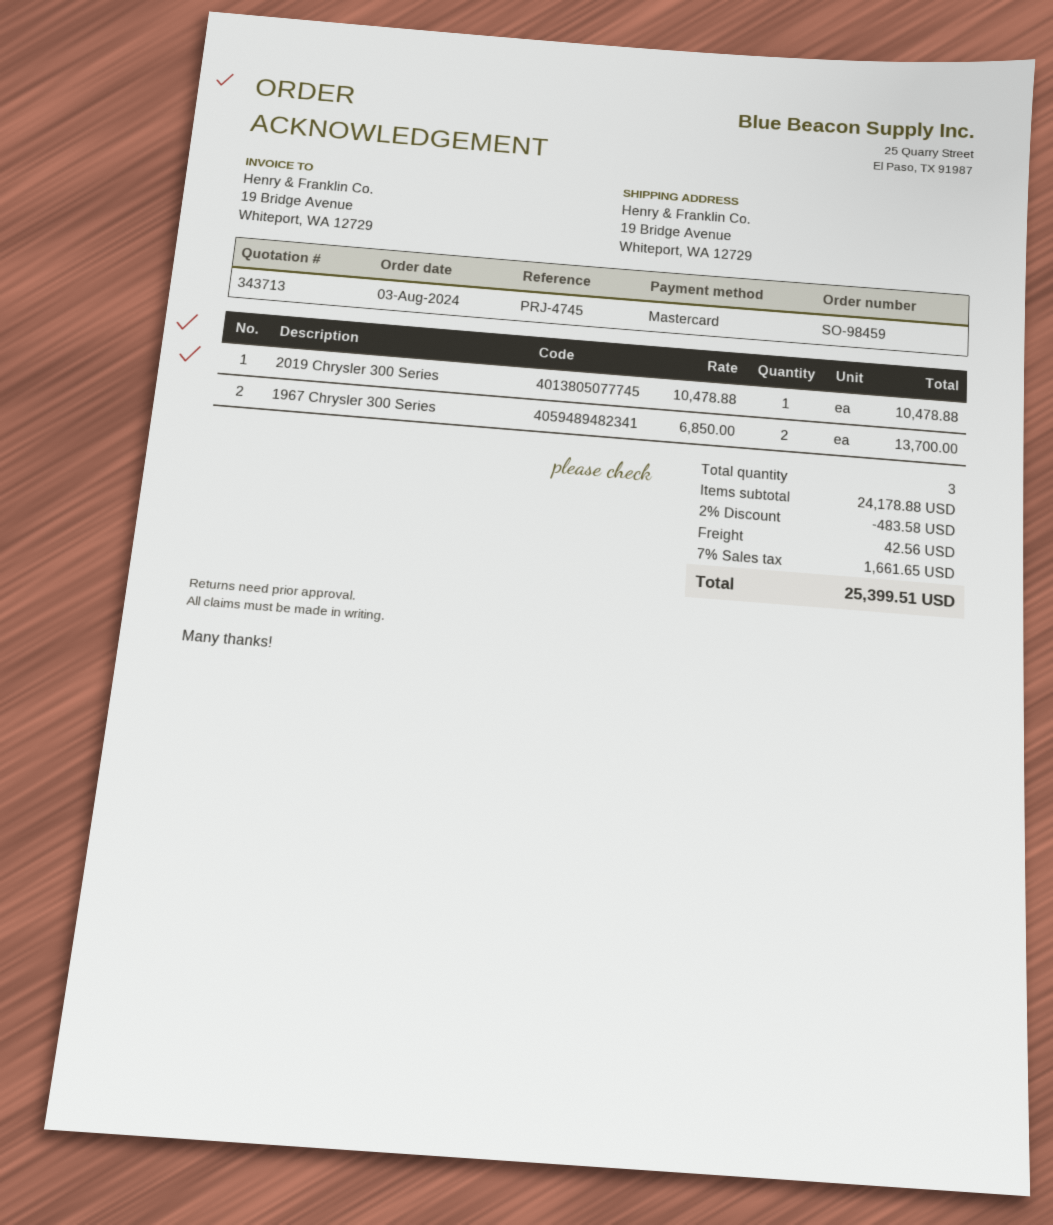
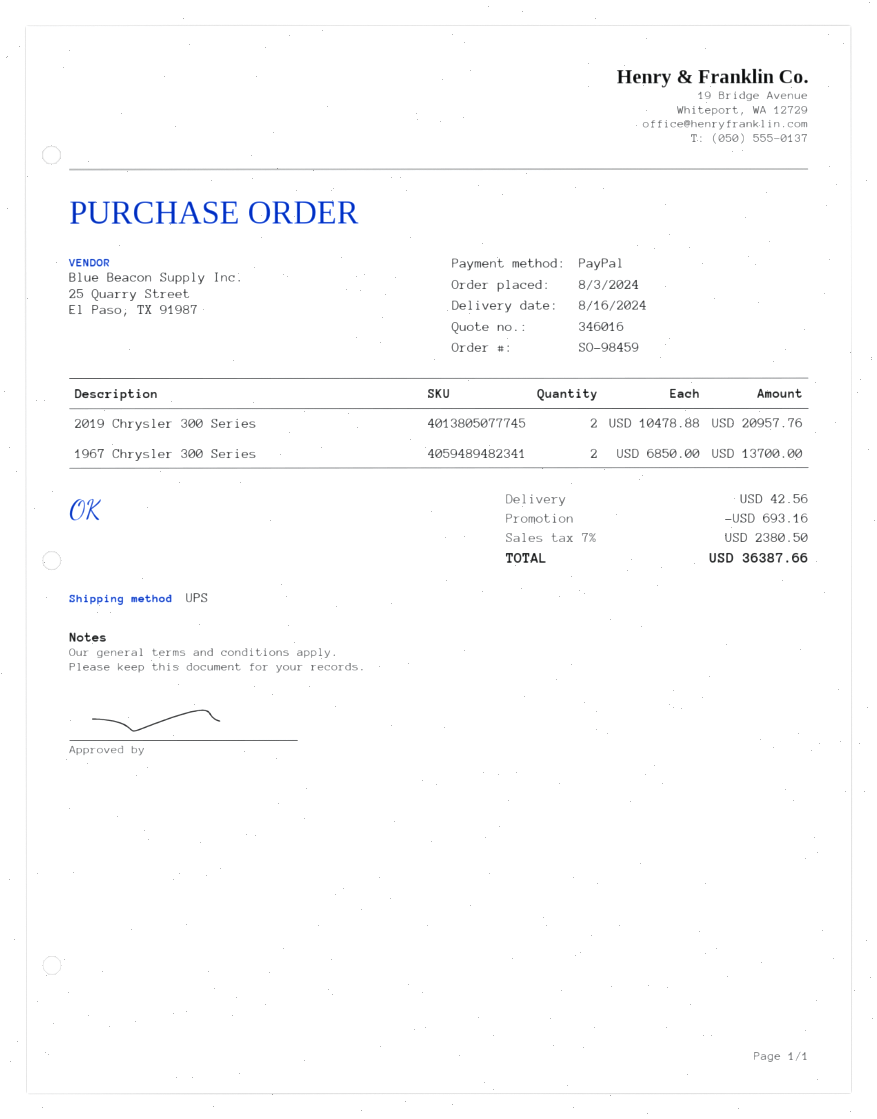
quote number: 343713 -> 346016
payment method: Mastercard -> PayPal
2019 Chrysler 300 Series: 1 x 10478.88 = 10478.88 -> 2 x 10478.88 = 20957.76
discount: 483.58 -> 693.16
tax: 7% = 1661.65 -> 7% = 2380.50
total: 25399.51 -> 36387.66

